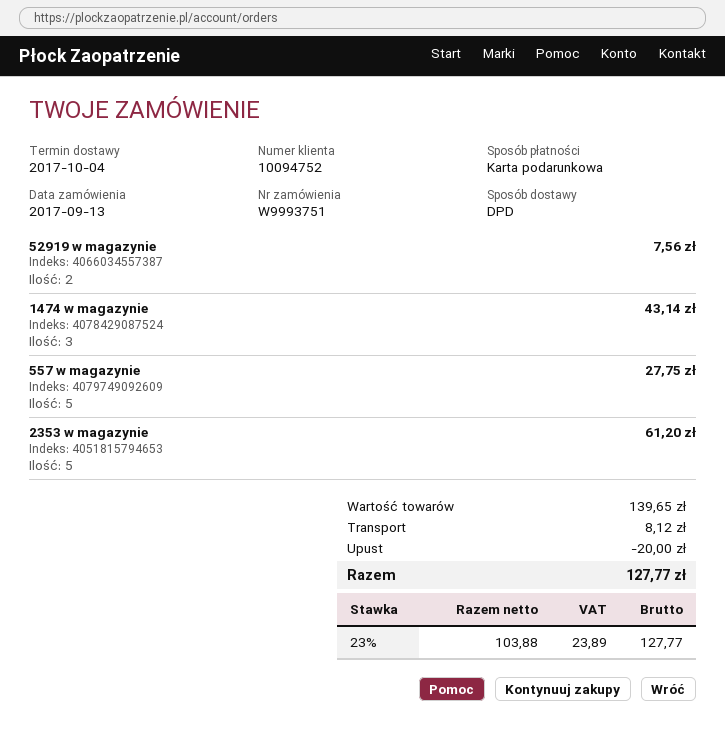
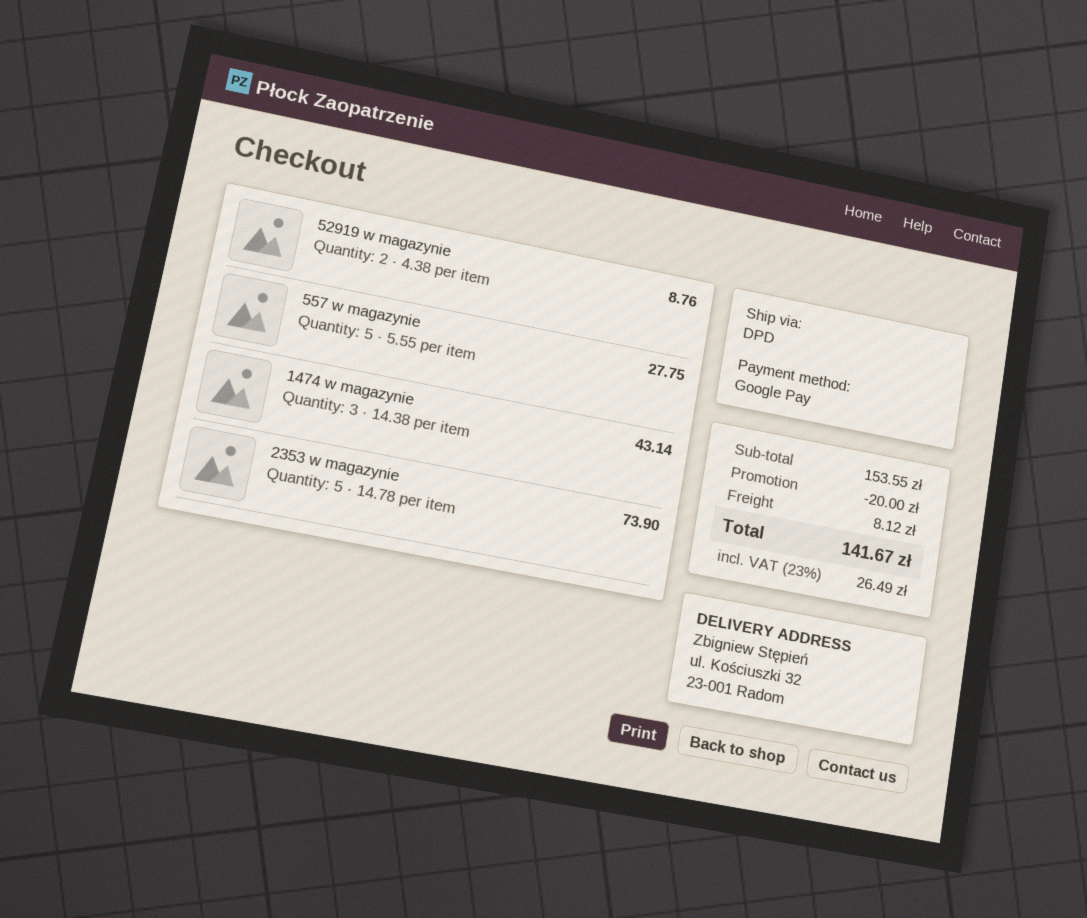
payment method: gift card -> Google Pay
52919 w magazynie: 2 for 7.56 -> 2 for 8.76
2353 w magazynie: 5 for 61.20 -> 5 for 73.90
subtotal: 139.65 -> 153.55
tax: 23% = 23.89 -> 23% = 26.49
total: 127.77 -> 141.67

